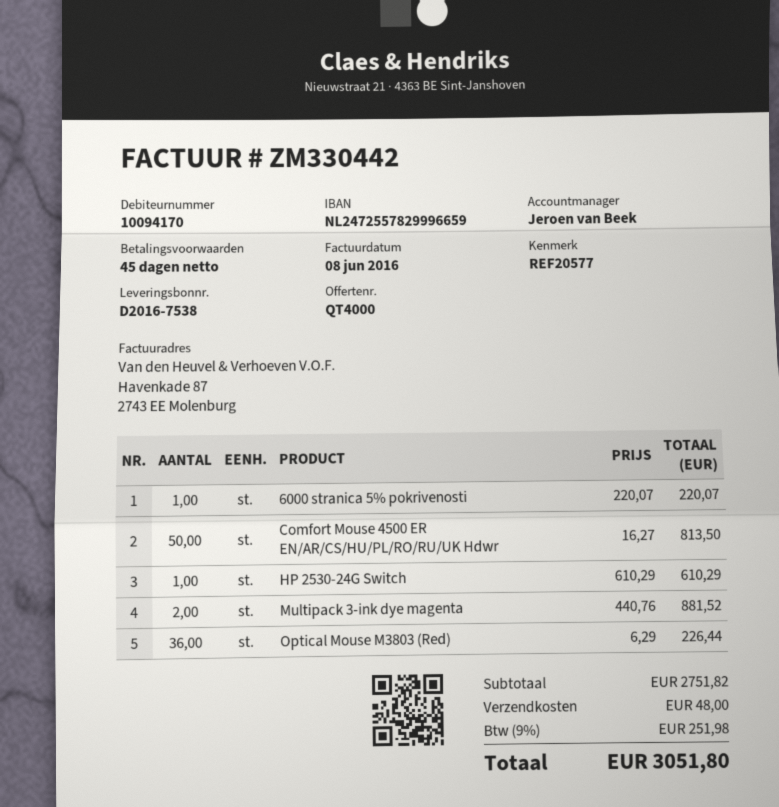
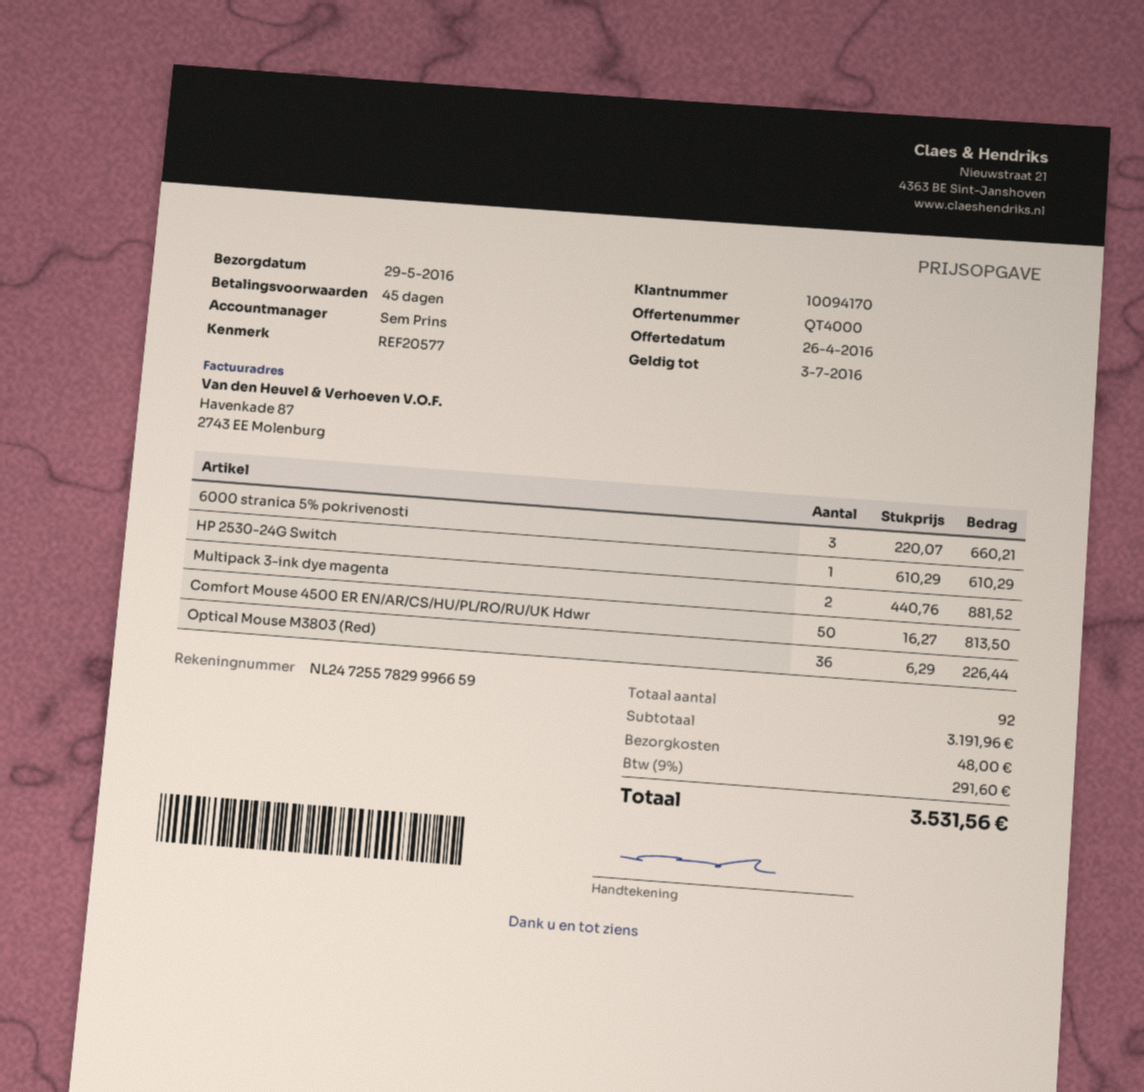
sales rep: Jeroen van Beek -> Sem Prins
6000 stranica 5% pokrivenosti: 1 x 220.07 = 220.07 -> 3 x 220.07 = 660.21
subtotal: 2751.82 -> 3191.96
tax: 9% = 251.98 -> 9% = 291.60
total: 3051.80 -> 3531.56

